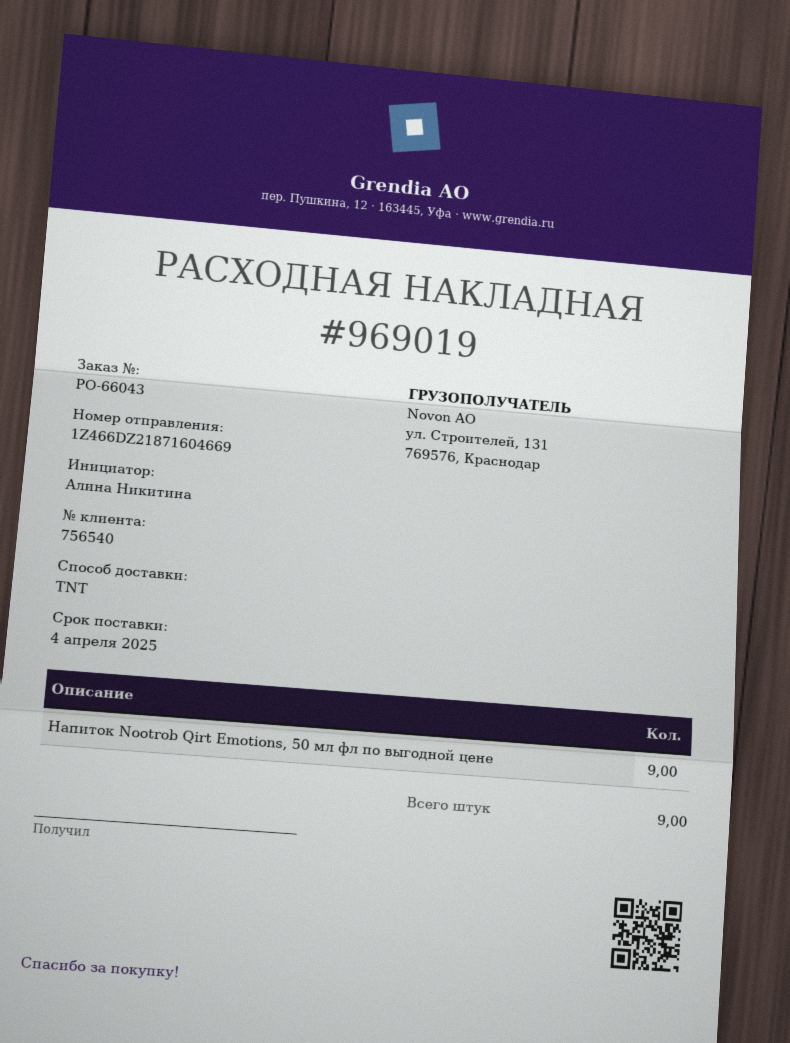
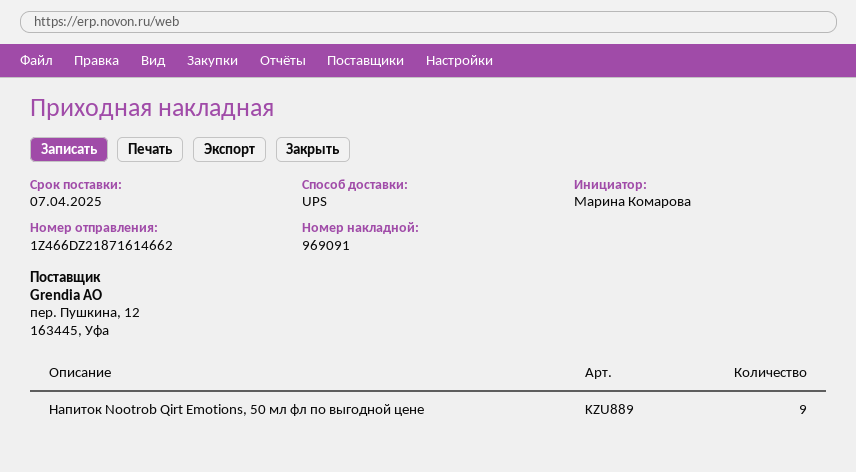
delivery note number: 969019 -> 969091
delivery date: 2025-04-04 -> 2025-04-07
ordered by: Алина Никитина -> Марина Комарова
shipping method: TNT -> UPS
tracking number: 1Z466DZ21871604669 -> 1Z466DZ21871614662

